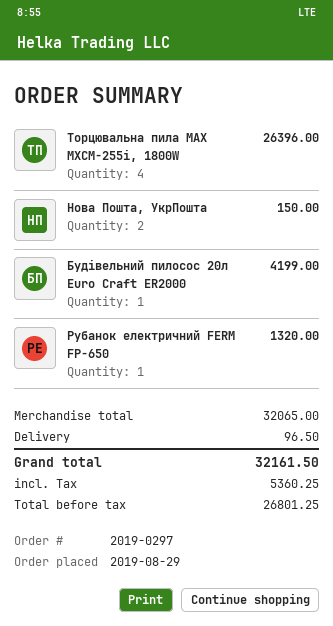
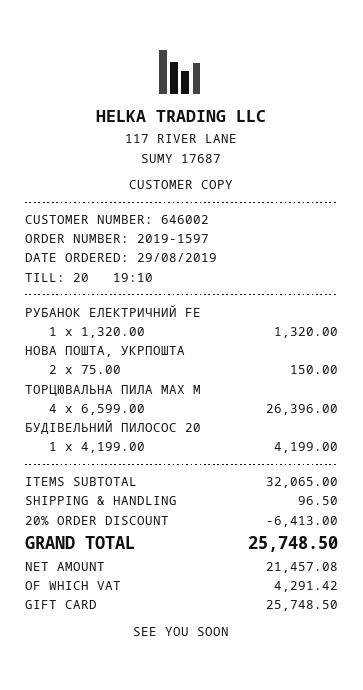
order number: 2019-0297 -> 2019-1597
discount: none -> 20% = 6413.00
net: 26801.25 -> 21457.08
tax: 5360.25 -> 4291.42
total: 32161.50 -> 25748.50

